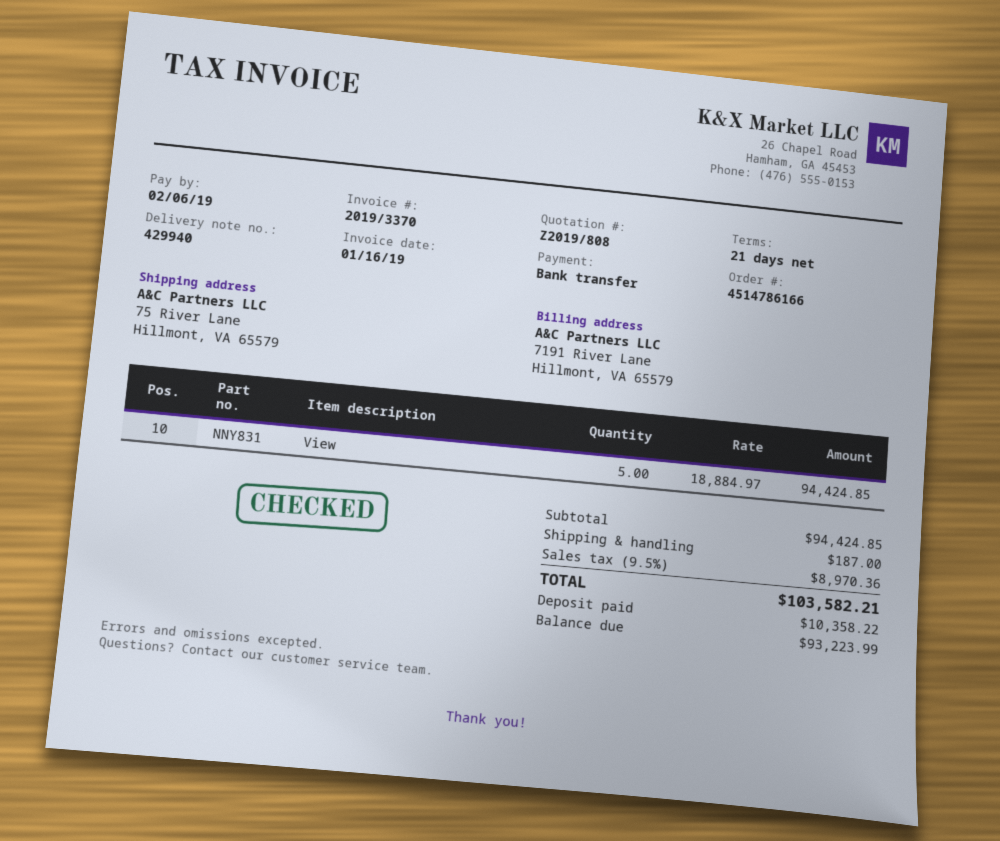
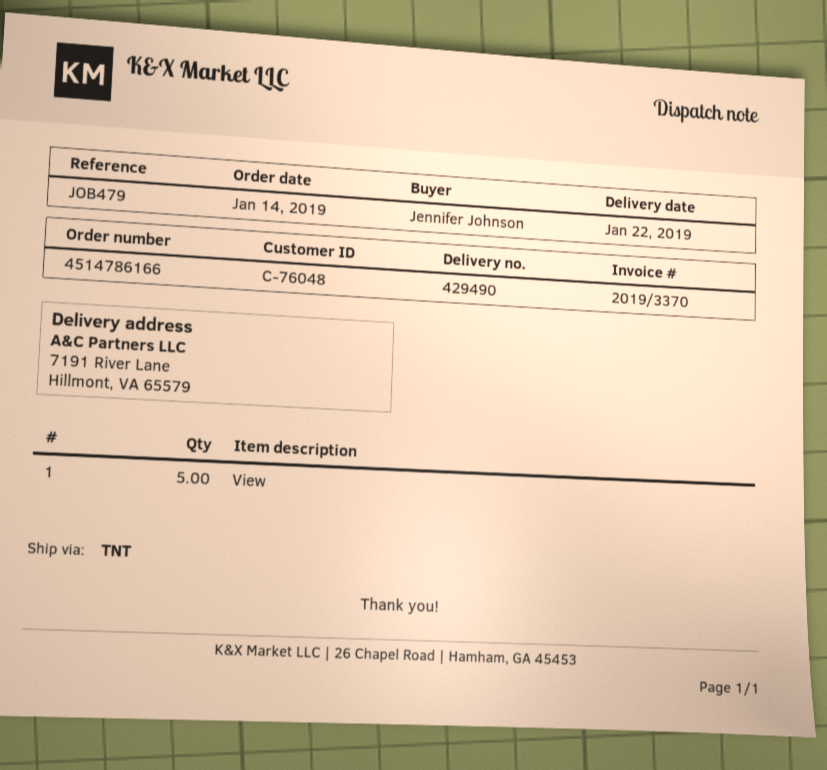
delivery note number: 429940 -> 429490
ship to: 75 River Lane, Hillmont, VA 65579 -> 7191 River Lane, Hillmont, VA 65579

